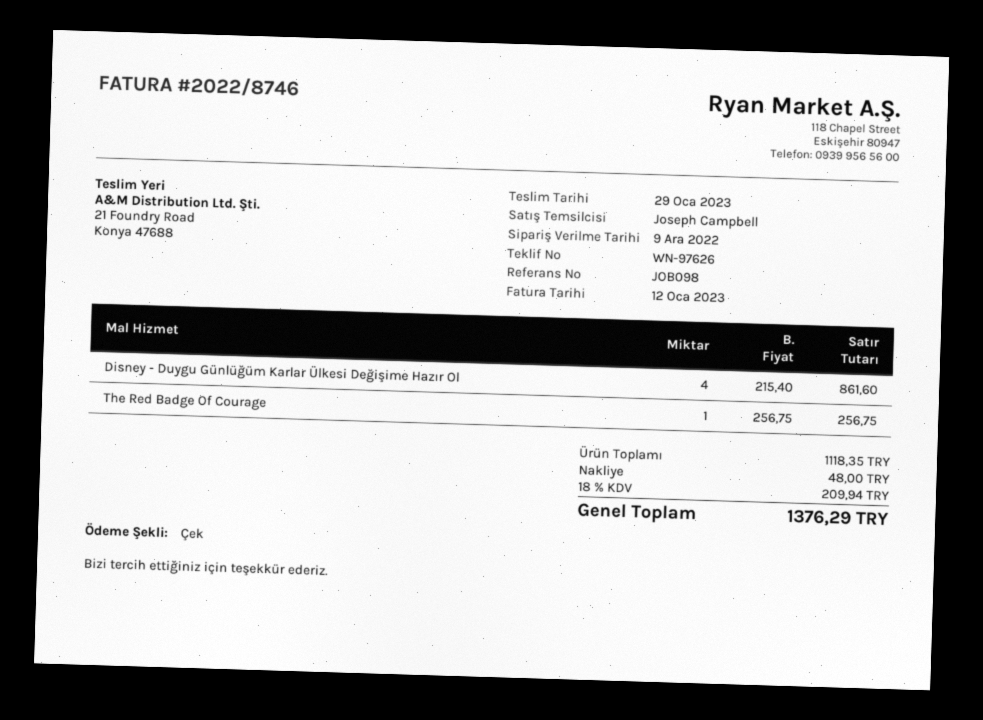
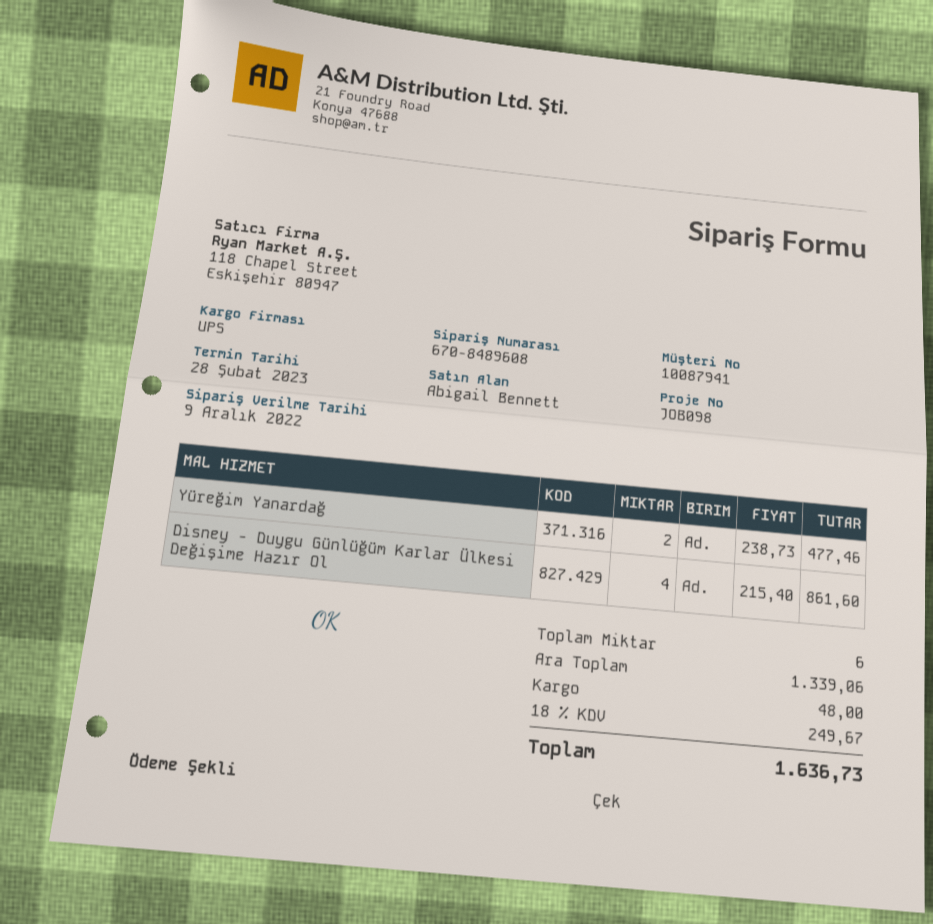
delivery date: 2023-01-29 -> 2023-02-28
The Red Badge Of Courage: 1 x 256.75 = 256.75 -> none
Yüreğim Yanardağ: none -> 2 x 238.73 = 477.46
subtotal: 1118.35 -> 1339.06
tax: 18% = 209.94 -> 18% = 249.67
total: 1376.29 -> 1636.73

